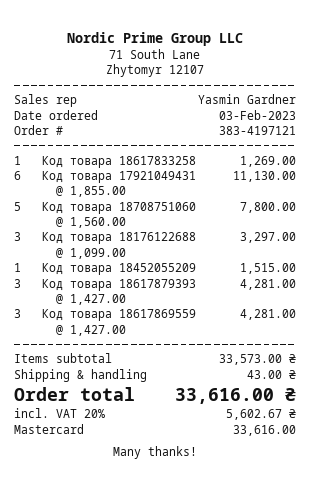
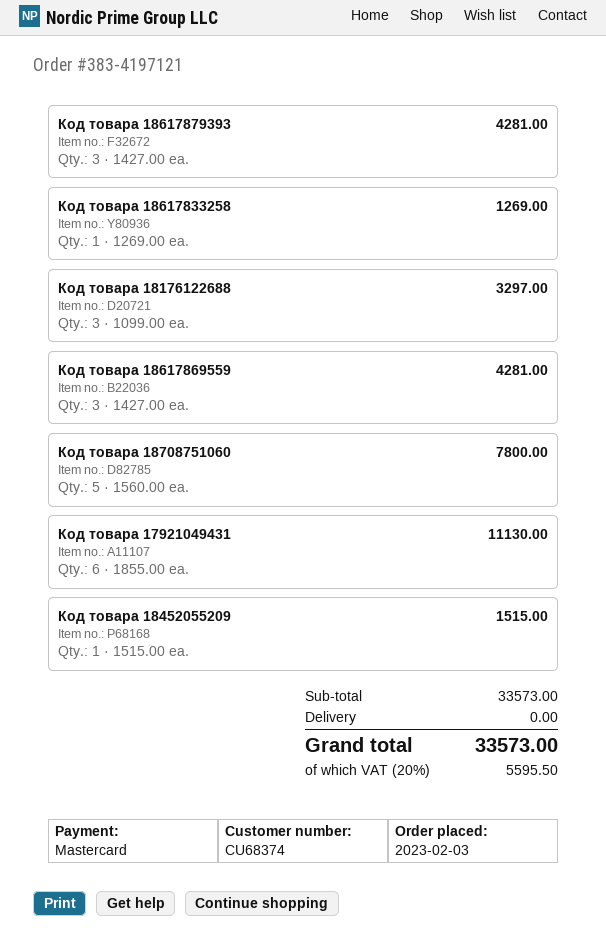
shipping: 43.00 -> 0.00
tax: 20% = 5602.67 -> 20% = 5595.50
total: 33616.00 -> 33573.00

